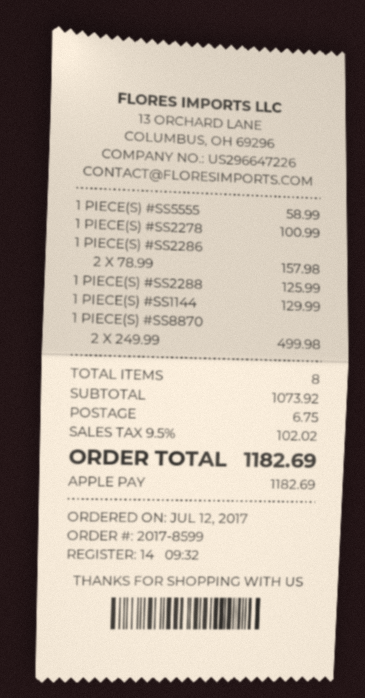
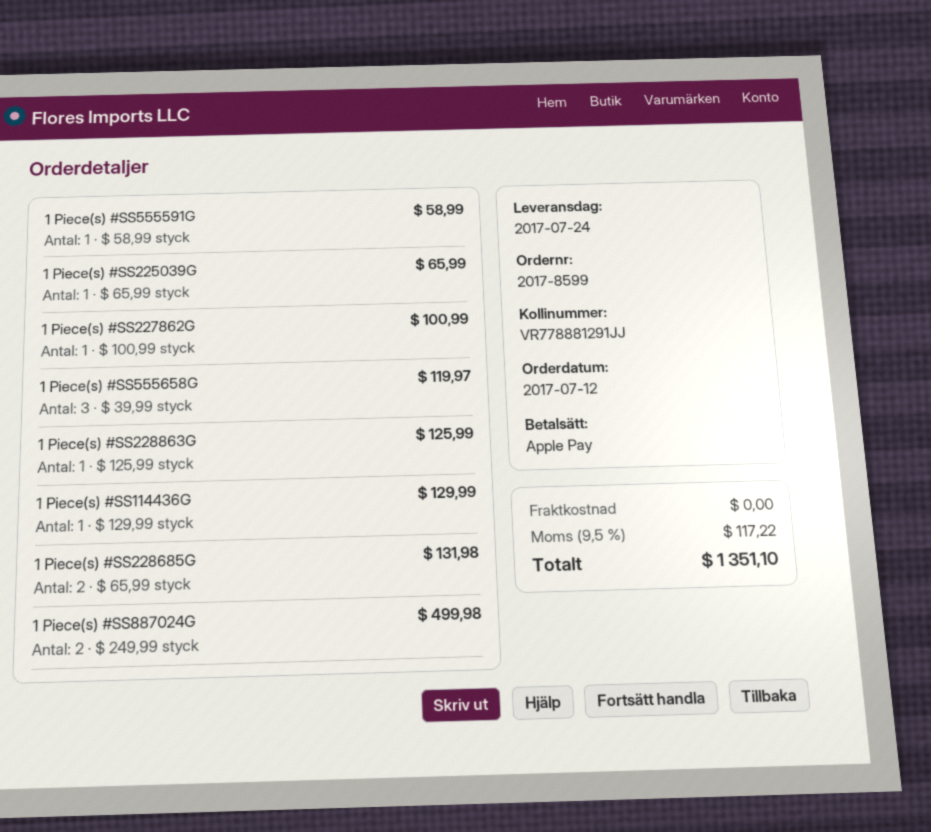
1 PIECE(S) #SS2286: 2 x 78.99 = 157.98 -> 2 x 65.99 = 131.98
1 Piece(s) #SS225039G: none -> 1 x 65.99 = 65.99
1 Piece(s) #SS555658G: none -> 3 x 39.99 = 119.97
shipping: 6.75 -> 0.00
tax: 9.5% = 102.02 -> 9.5% = 117.22
total: 1182.69 -> 1351.10

